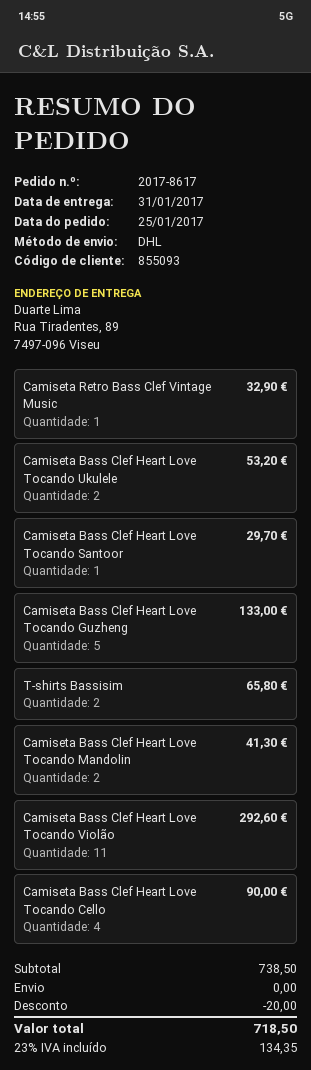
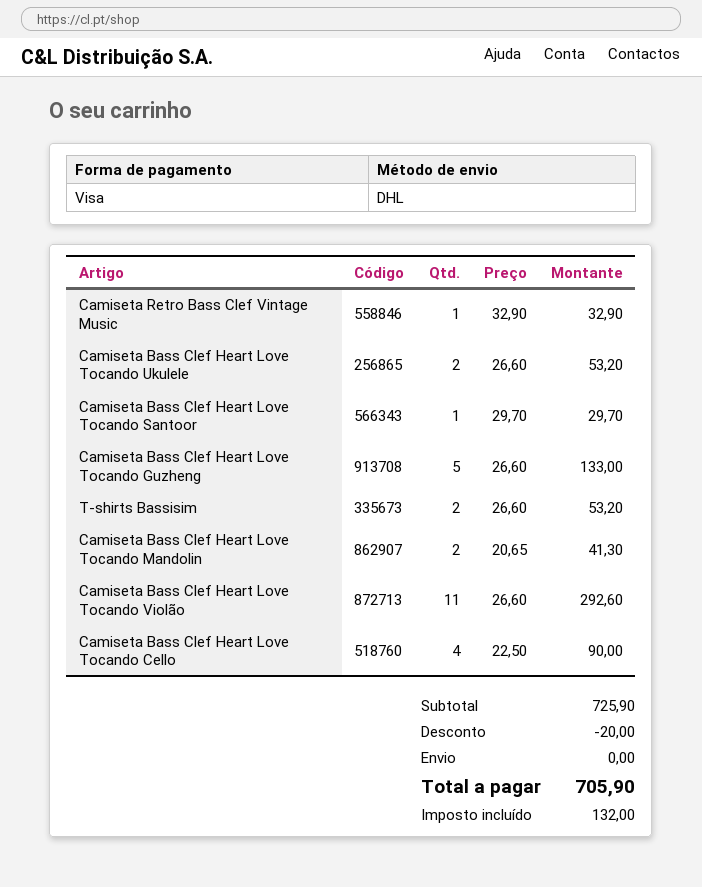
T-shirts Bassisim: 2 for 65.80 -> 2 for 53.20
subtotal: 738.50 -> 725.90
tax: 134.35 -> 132.00
total: 718.50 -> 705.90

